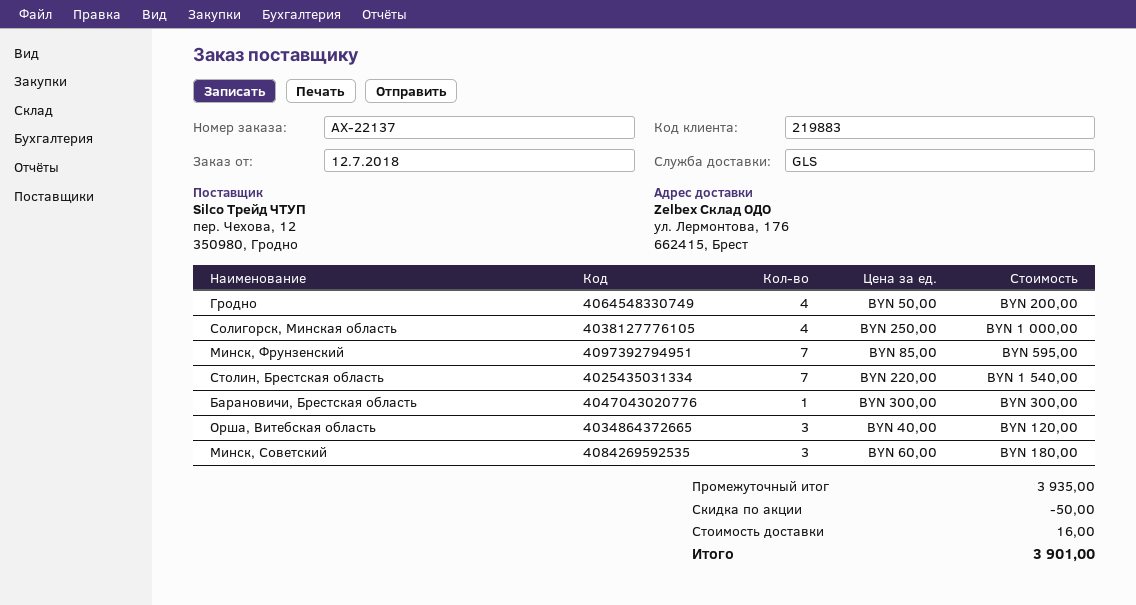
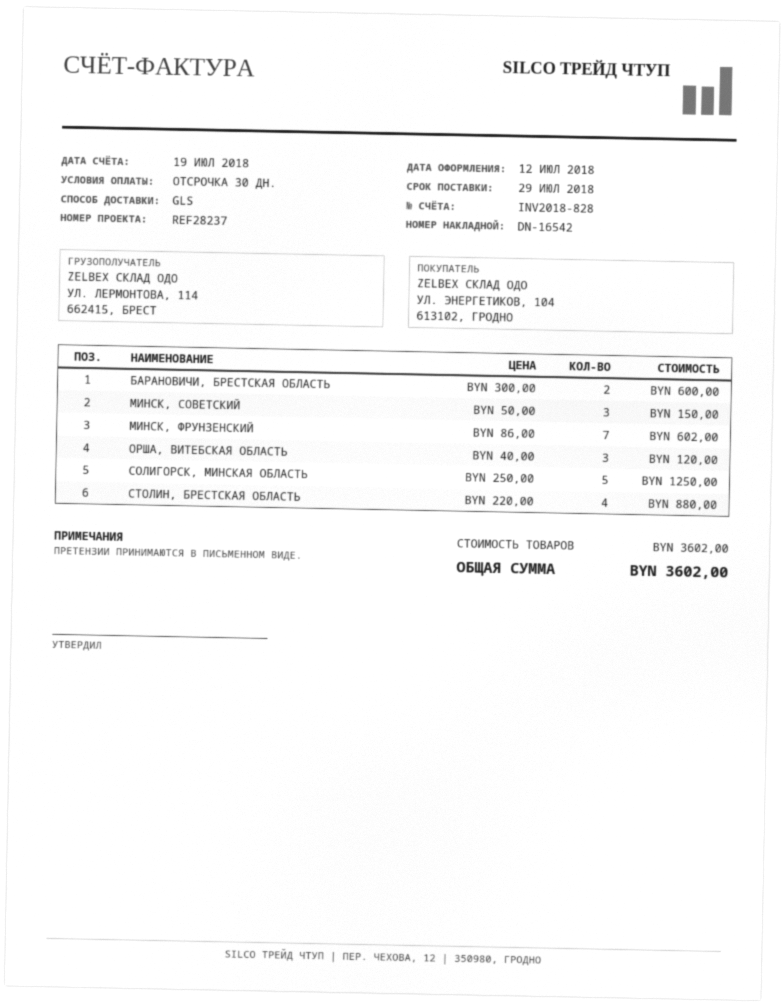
ship to: ул. Лермонтова, 176, 662415, Брест -> УЛ. ЛЕРМОНТОВА, 114, 662415, БРЕСТ
Гродно: 4 x 50.00 = 200.00 -> none
Солигорск, Минская область: 4 x 250.00 = 1000.00 -> 5 x 250.00 = 1250.00
Минск, Фрунзенский: 7 x 85.00 = 595.00 -> 7 x 86.00 = 602.00
Столин, Брестская область: 7 x 220.00 = 1540.00 -> 4 x 220.00 = 880.00
Барановичи, Брестская область: 1 x 300.00 = 300.00 -> 2 x 300.00 = 600.00
Минск, Советский: 3 x 60.00 = 180.00 -> 3 x 50.00 = 150.00
subtotal: 3935.00 -> 3602.00
discount: 50.00 -> none
shipping: 16.00 -> none
total: 3901.00 -> 3602.00

